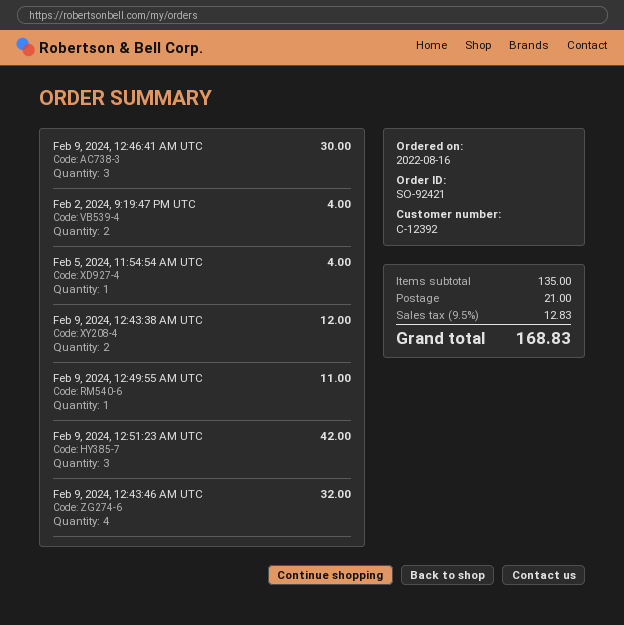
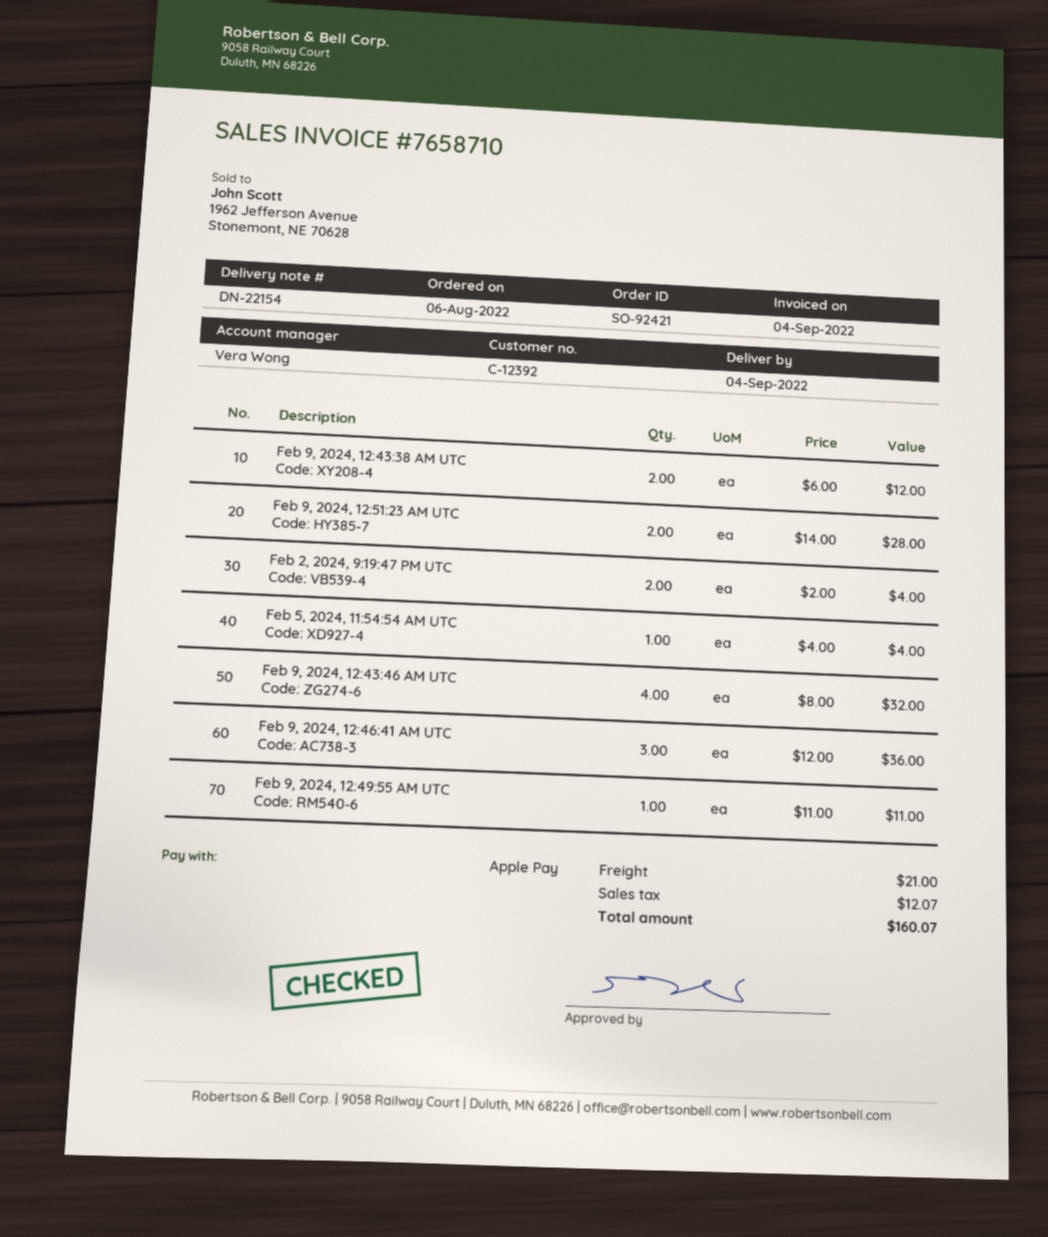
order date: 2022-08-16 -> 2022-08-06
Feb 9, 2024, 12:46:41 AM UTC: 3 for 30.00 -> 3 for 36.00
Feb 9, 2024, 12:51:23 AM UTC: 3 for 42.00 -> 2 for 28.00
tax: 12.83 -> 12.07
total: 168.83 -> 160.07

